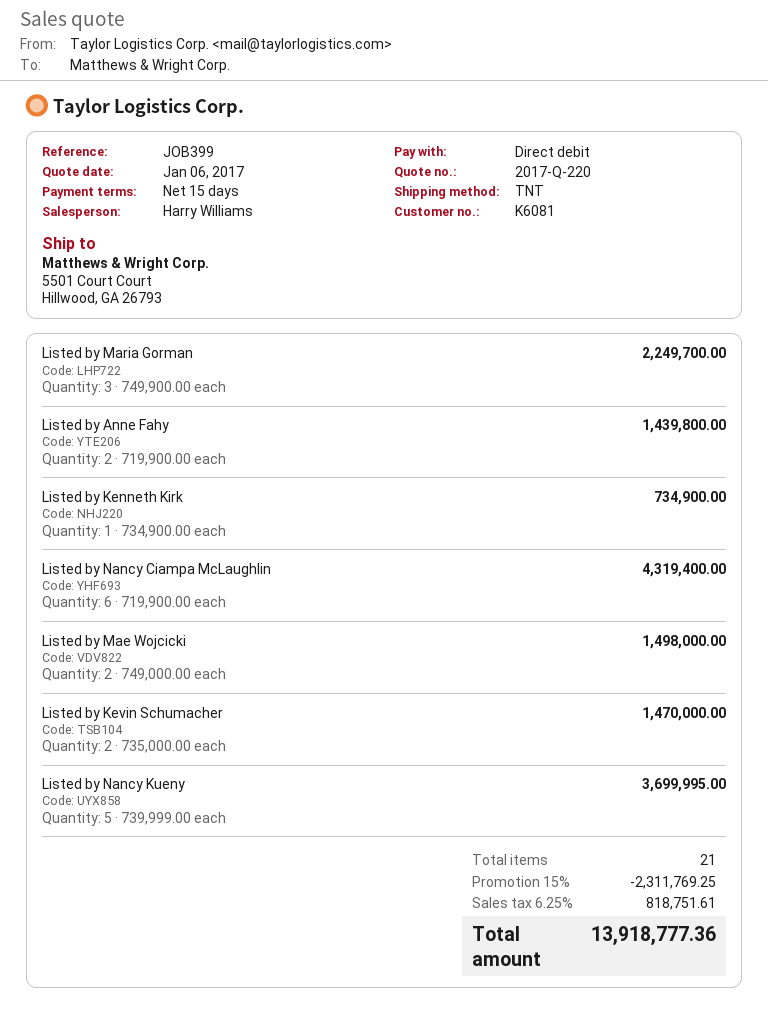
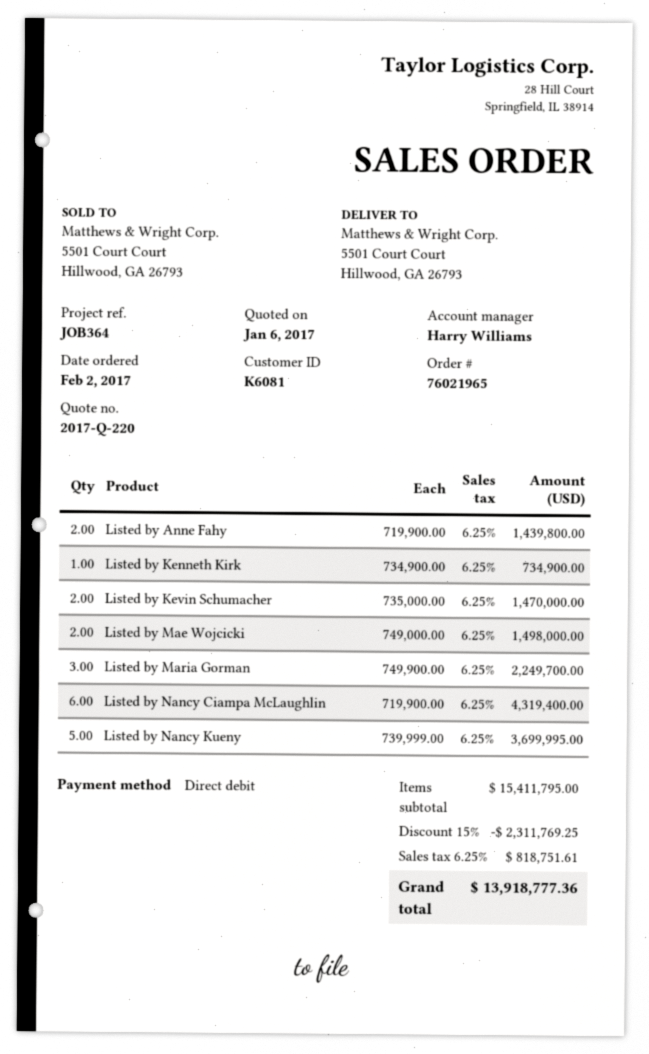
reference: JOB399 -> JOB364

